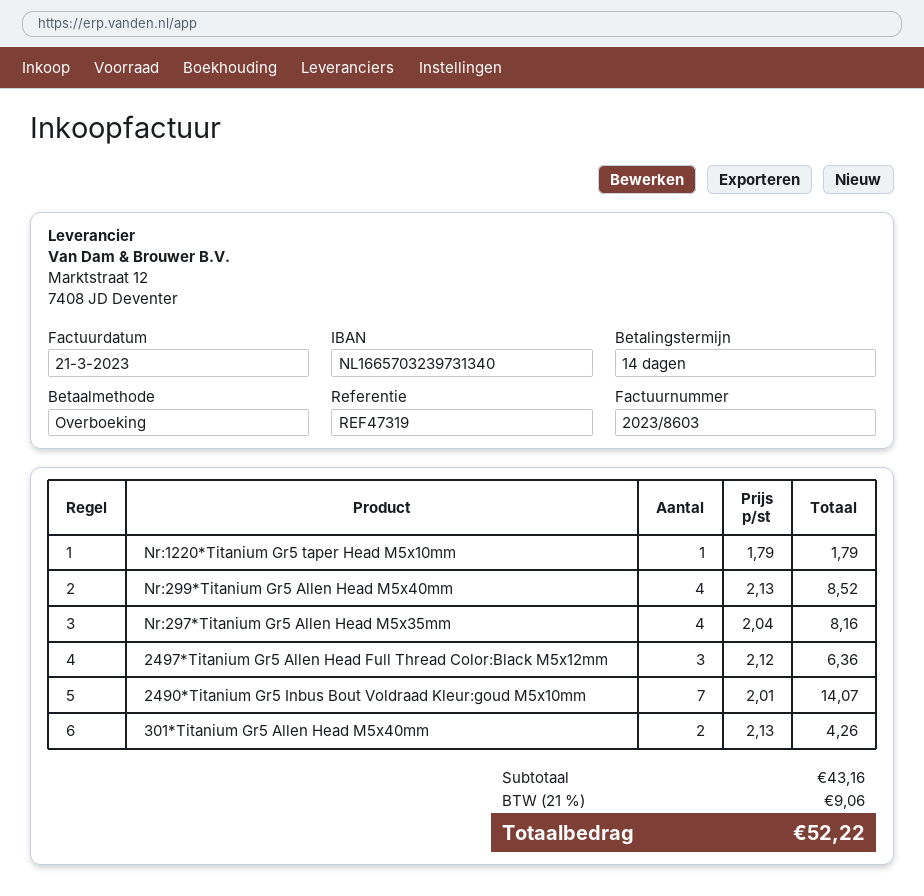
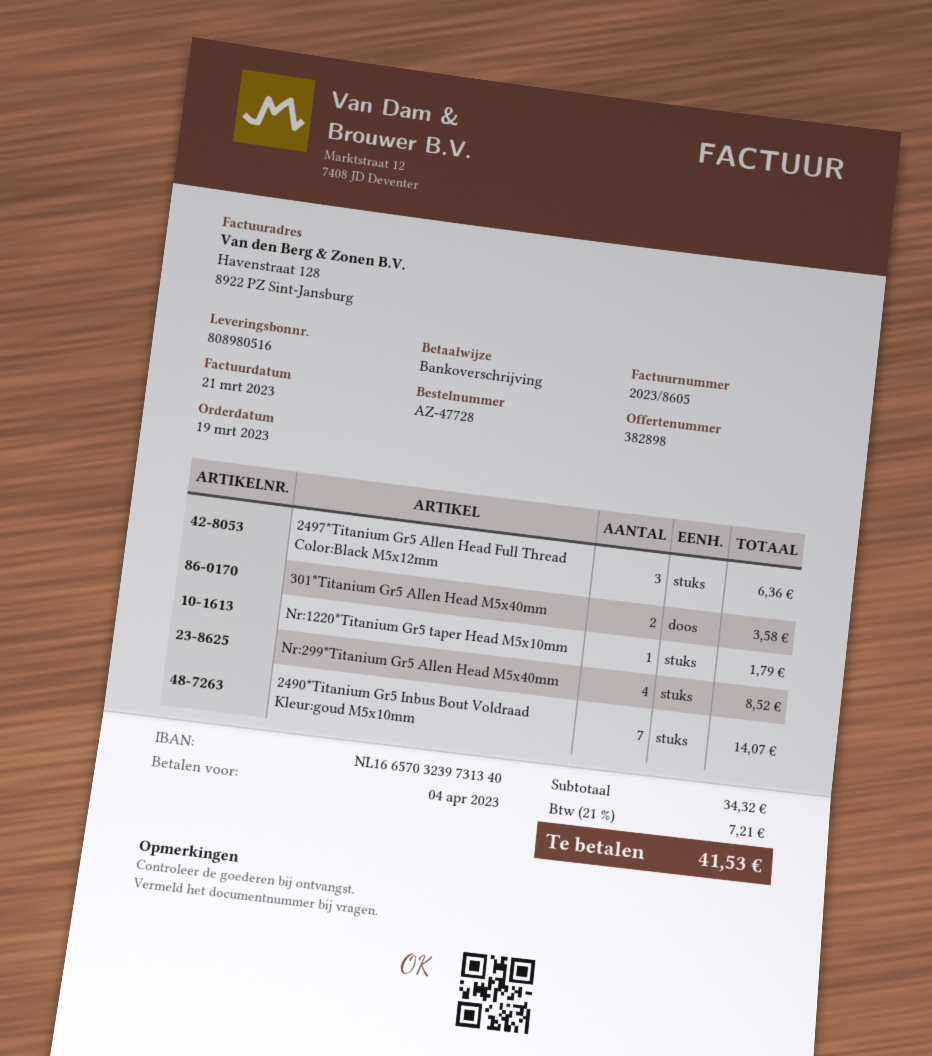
invoice number: 2023/8603 -> 2023/8605
Nr:297*Titanium Gr5 Allen Head M5x35mm: 4 for 8.16 -> none
301*Titanium Gr5 Allen Head M5x40mm: 2 for 4.26 -> 2 for 3.58
subtotal: 43.16 -> 34.32
tax: 21% = 9.06 -> 21% = 7.21
total: 52.22 -> 41.53

